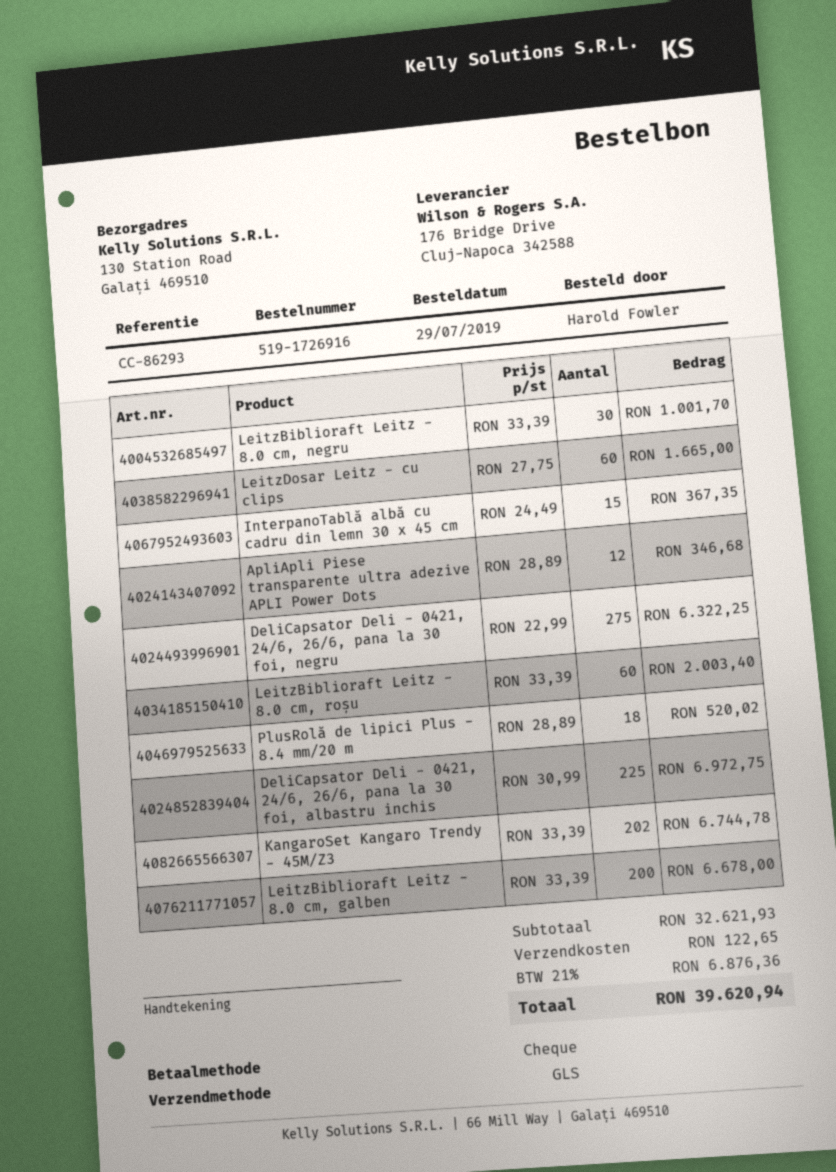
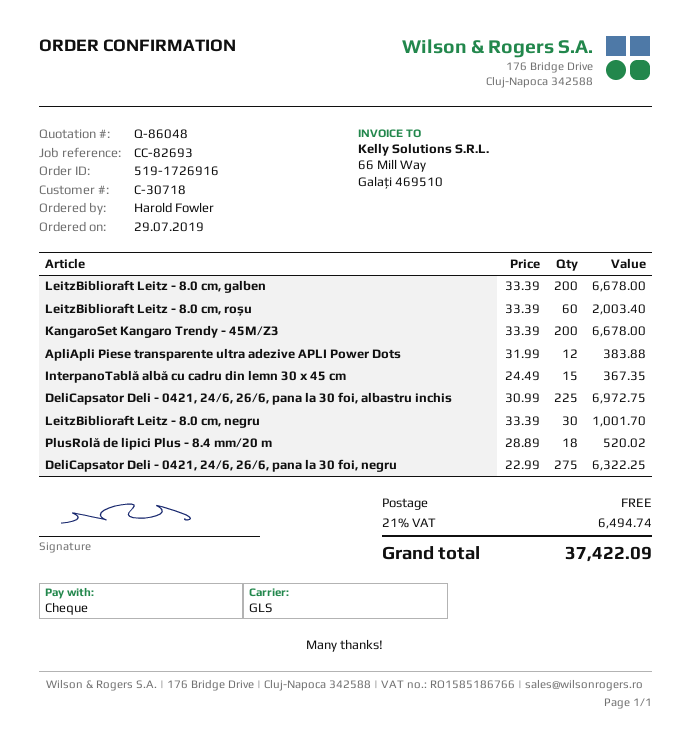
reference: CC-86293 -> CC-82693
LeitzDosar Leitz - cu clips: 60 x 27.75 = 1665.00 -> none
ApliApli Piese transparente ultra adezive APLI Power Dots: 12 x 28.89 = 346.68 -> 12 x 31.99 = 383.88
KangaroSet Kangaro Trendy - 45M/Z3: 202 x 33.39 = 6744.78 -> 200 x 33.39 = 6678.00
shipping: 122.65 -> 0.00
tax: 21% = 6876.36 -> 21% = 6494.74
total: 39620.94 -> 37422.09

